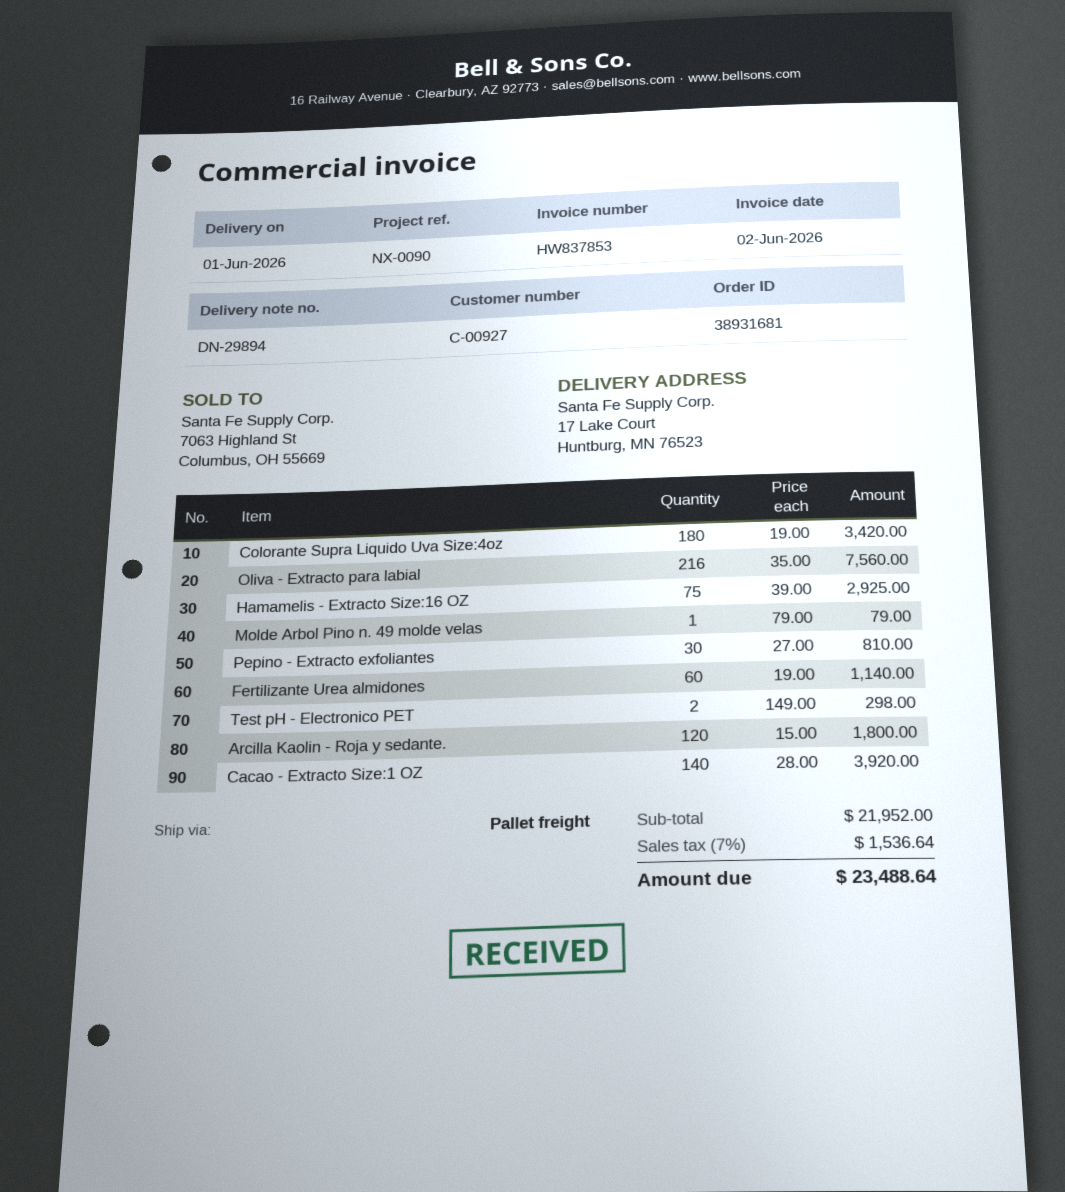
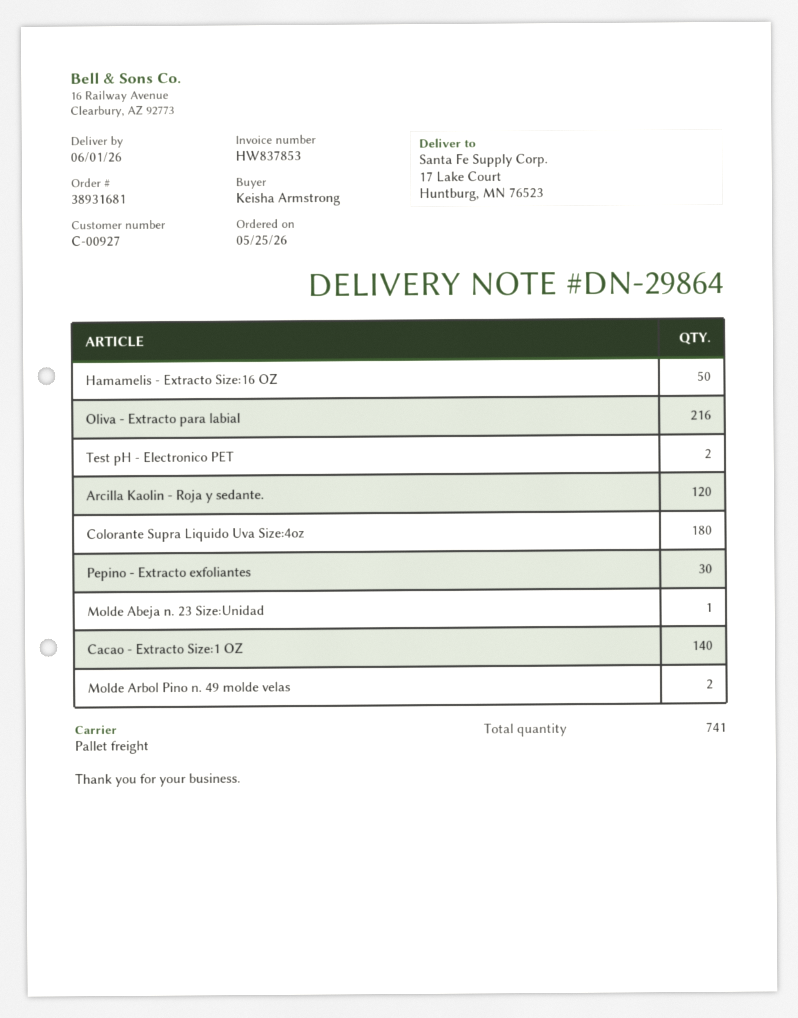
delivery note number: DN-29894 -> DN-29864
Hamamelis - Extracto Size:16 OZ: 75 -> 50
Molde Arbol Pino n. 49 molde velas: 1 -> 2
Fertilizante Urea almidones: 60 -> none
Molde Abeja n. 23 Size:Unidad: none -> 1

